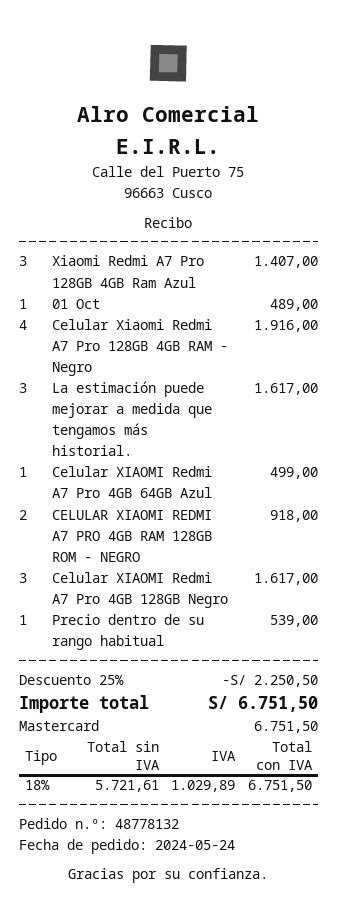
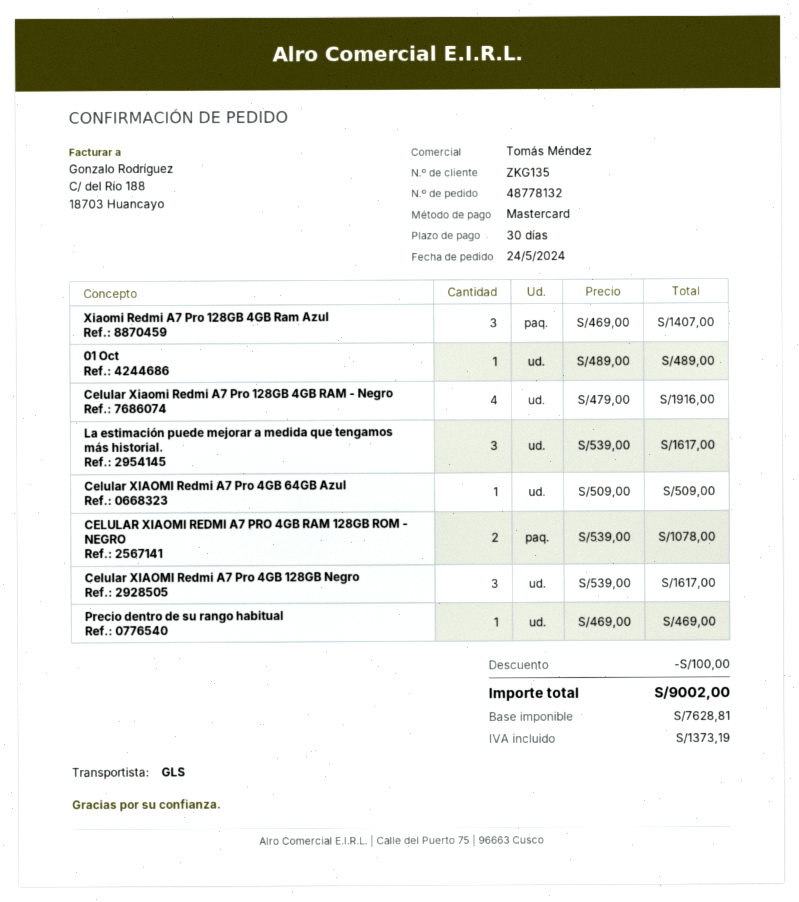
Celular XIAOMI Redmi A7 Pro 4GB 64GB Azul: 1 for 499.00 -> 1 for 509.00
CELULAR XIAOMI REDMI A7 PRO 4GB RAM 128GB ROM - NEGRO: 2 for 918.00 -> 2 for 1078.00
Precio dentro de su rango habitual: 1 for 539.00 -> 1 for 469.00
discount: 2250.50 -> 100.00
net: 5721.61 -> 7628.81
tax: 1029.89 -> 1373.19
total: 6751.50 -> 9002.00

